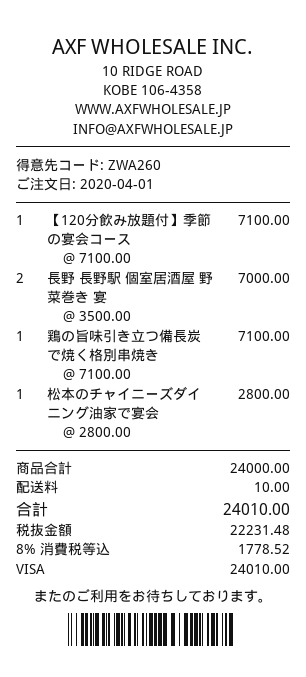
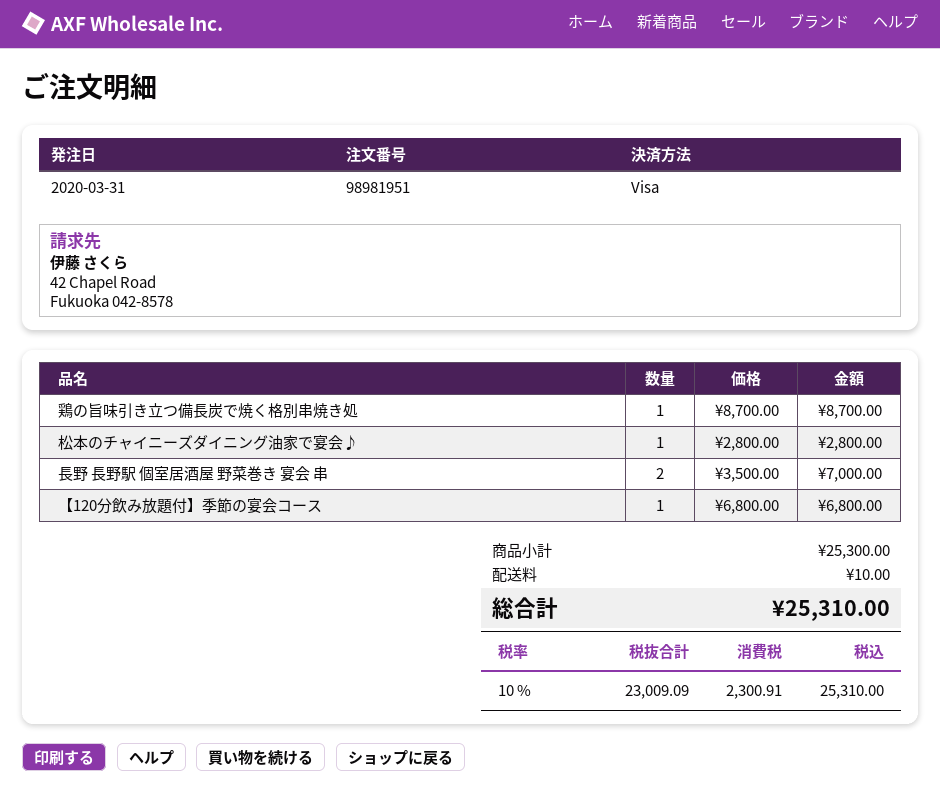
order date: 2020-04-01 -> 2020-03-31
【120分飲み放題付】季節の宴会コース: 1 x 7100.00 = 7100.00 -> 1 x 6800.00 = 6800.00
鶏の旨味引き立つ備長炭で焼く格別串焼き: 1 x 7100.00 = 7100.00 -> 1 x 8700.00 = 8700.00
subtotal: 24000.00 -> 25300.00
net: 22231.48 -> 23009.09
tax: 8% = 1778.52 -> 10% = 2300.91
total: 24010.00 -> 25310.00

